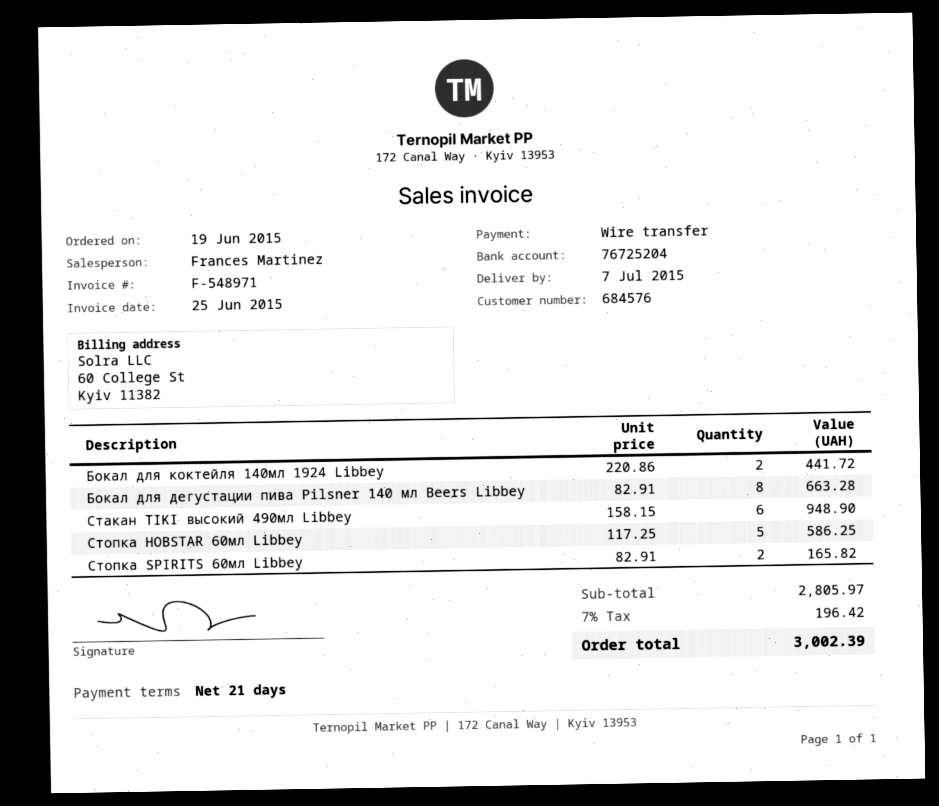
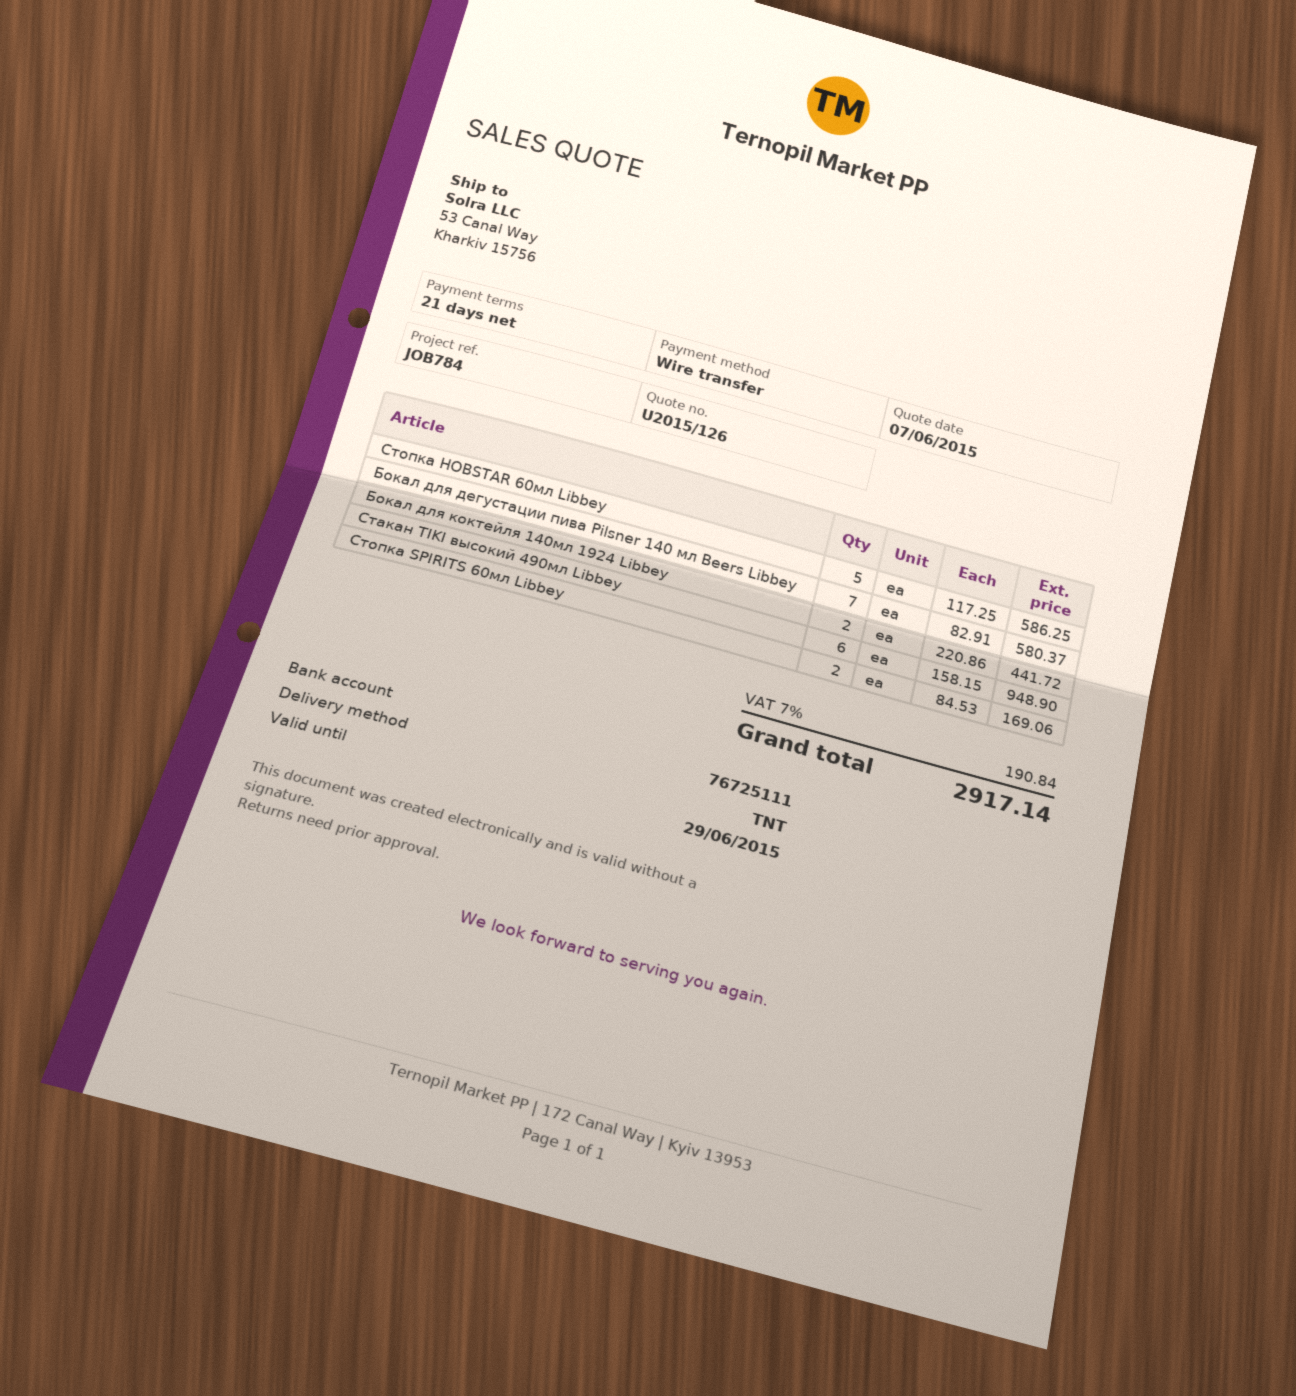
bank account: 76725204 -> 76725111
Бокал для дегустации пива Pilsner 140 мл Beers Libbey: 8 x 82.91 = 663.28 -> 7 x 82.91 = 580.37
Стопка SPIRITS 60мл Libbey: 2 x 82.91 = 165.82 -> 2 x 84.53 = 169.06
tax: 7% = 196.42 -> 7% = 190.84
total: 3002.39 -> 2917.14

